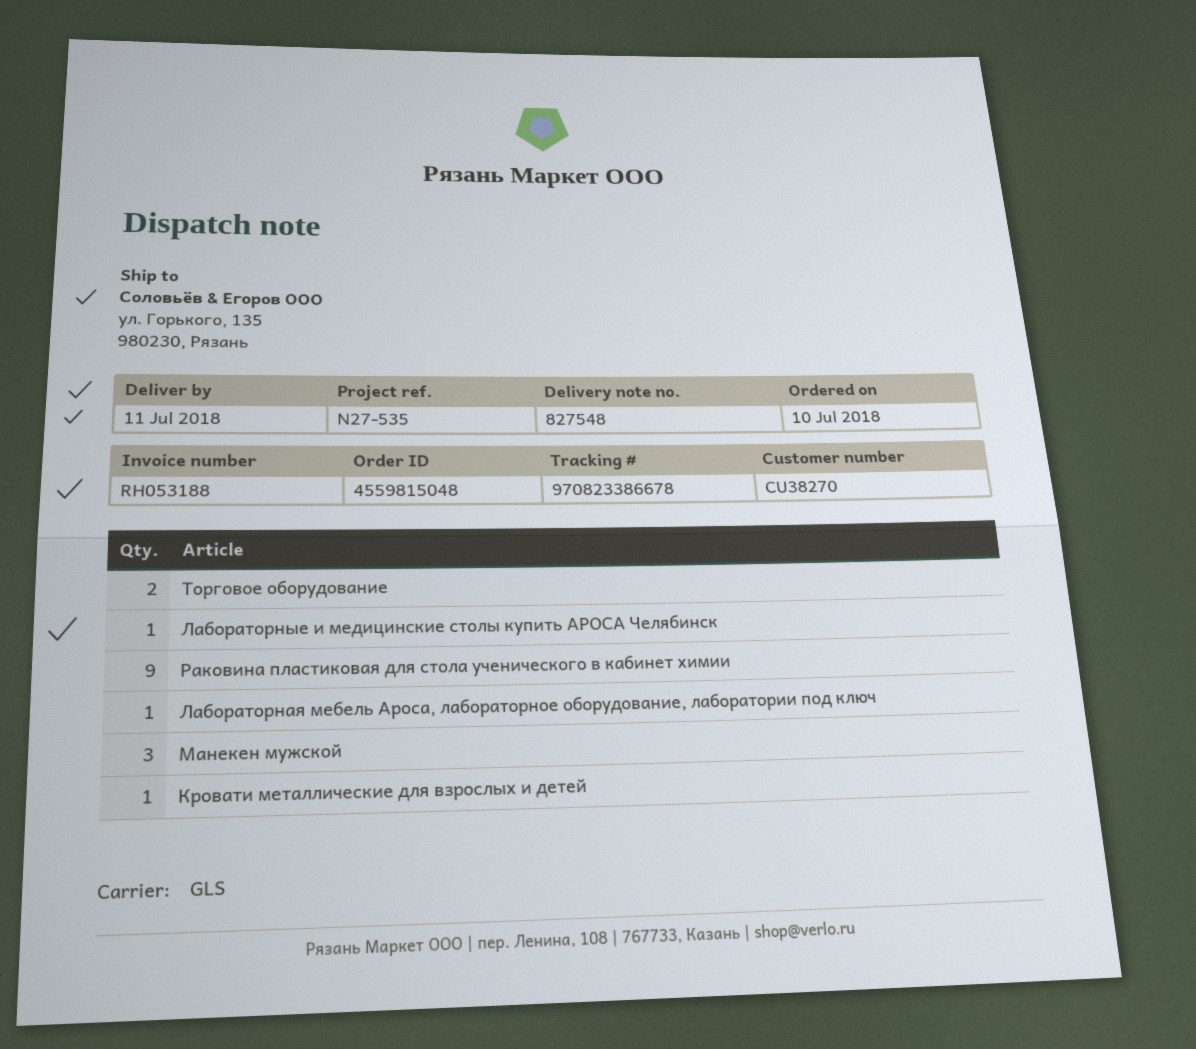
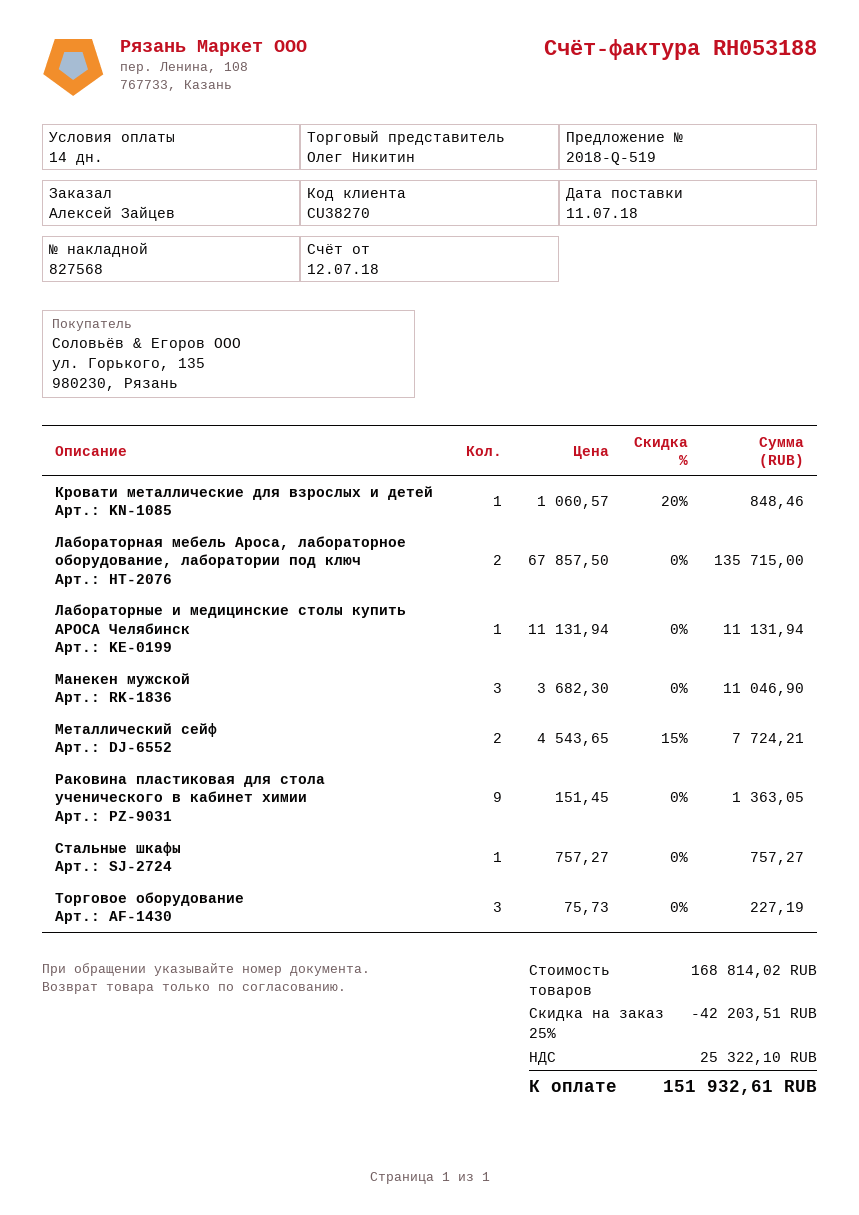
delivery note number: 827548 -> 827568
Торговое оборудование: 2 -> 3
Лабораторная мебель Ароса, лабораторное оборудование, лаборатории под ключ: 1 -> 2
Металлический сейф: none -> 2
Стальные шкафы: none -> 1

